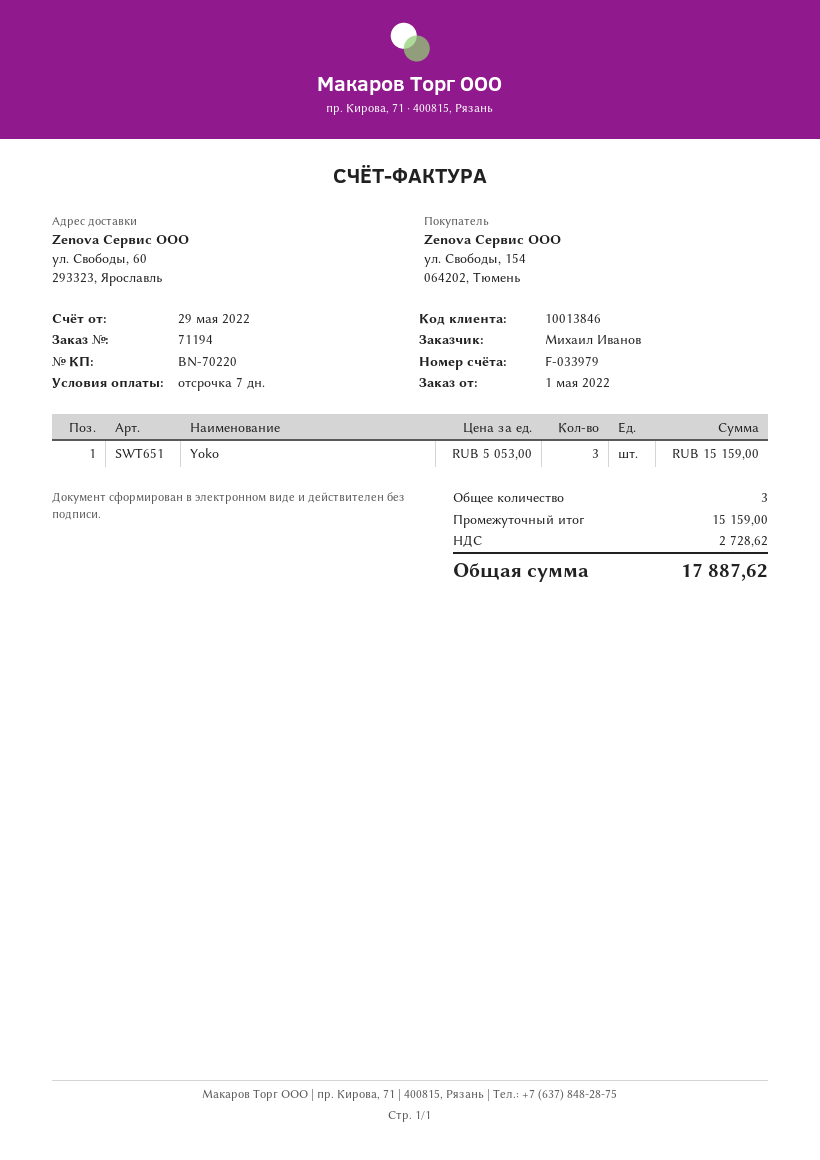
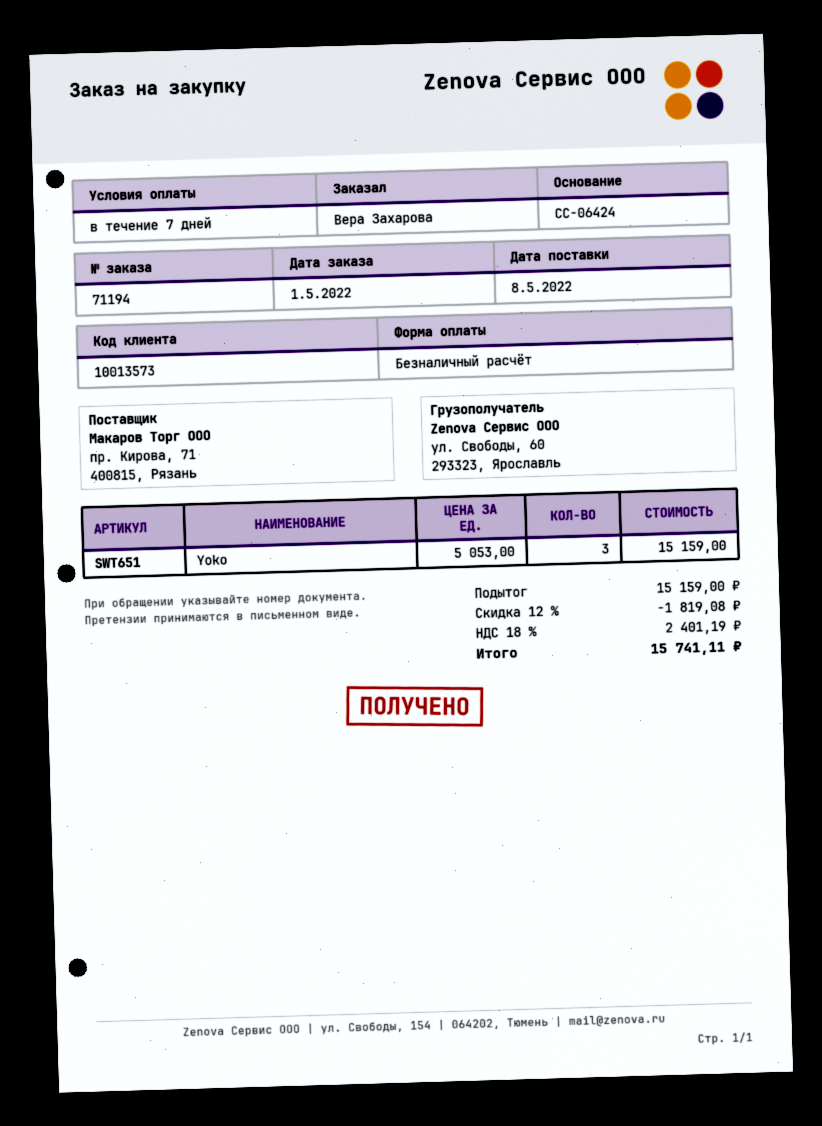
customer number: 10013846 -> 10013573
ordered by: Михаил Иванов -> Вера Захарова
discount: none -> 12% = 1819.08
tax: 2728.62 -> 2401.19
total: 17887.62 -> 15741.11

